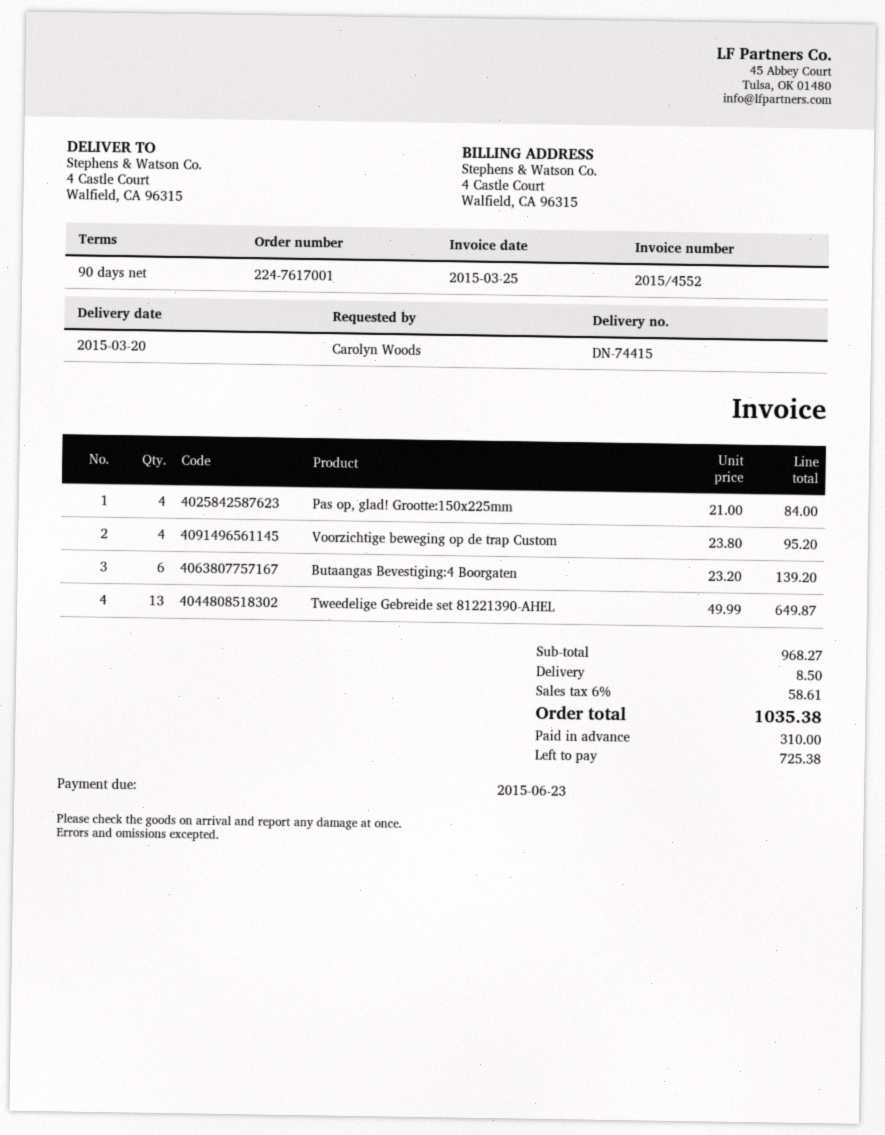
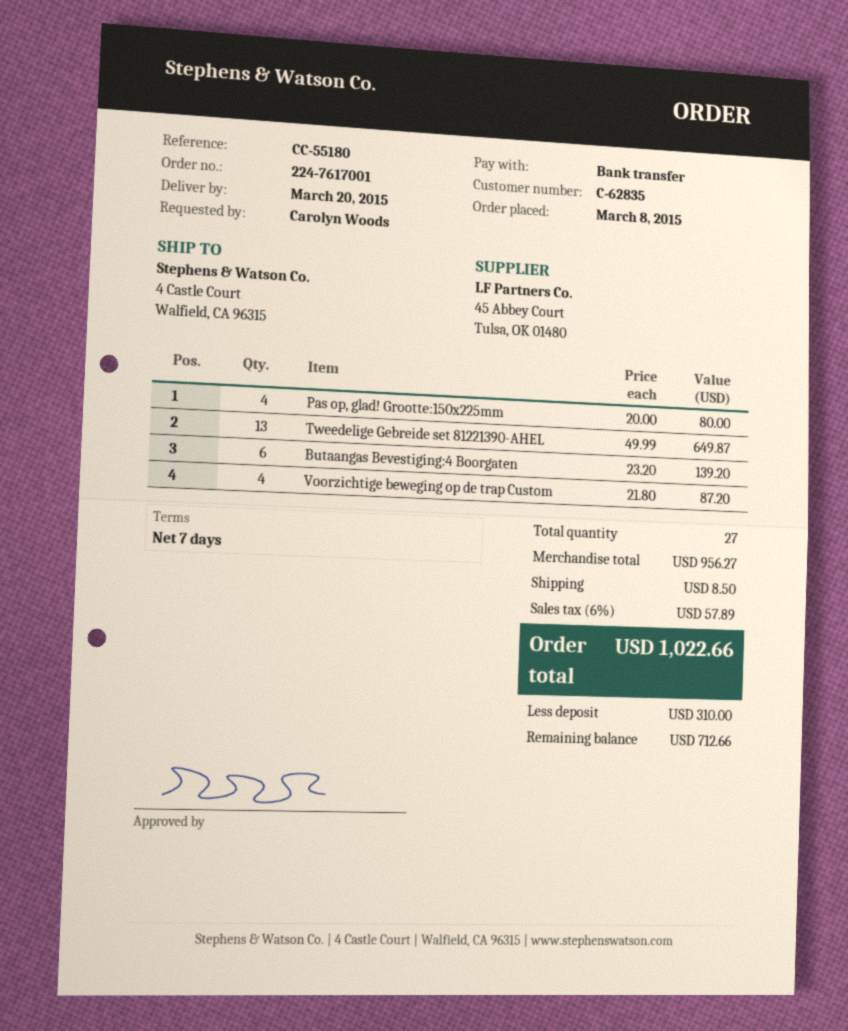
payment terms: 90 days -> 7 days
Pas op, glad! Grootte:150x225mm: 4 x 21.00 = 84.00 -> 4 x 20.00 = 80.00
Voorzichtige beweging op de trap Custom: 4 x 23.80 = 95.20 -> 4 x 21.80 = 87.20
subtotal: 968.27 -> 956.27
tax: 6% = 58.61 -> 6% = 57.89
total: 1035.38 -> 1022.66
balance: 725.38 -> 712.66

